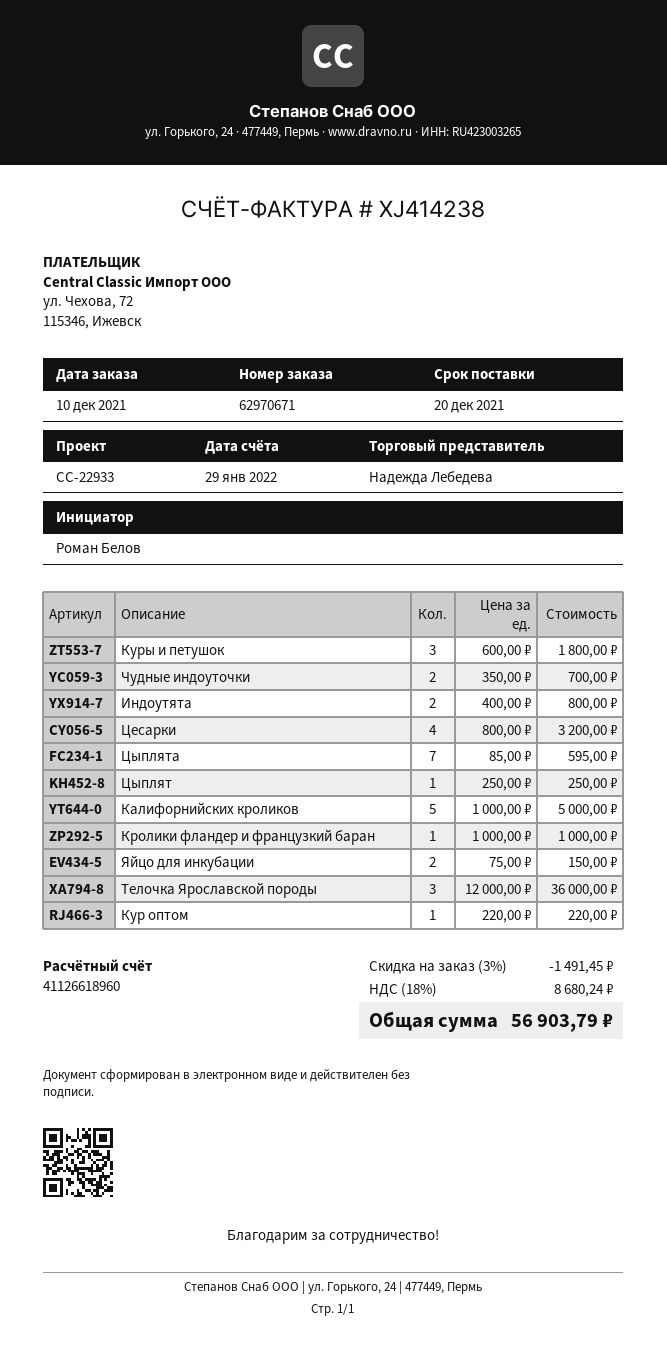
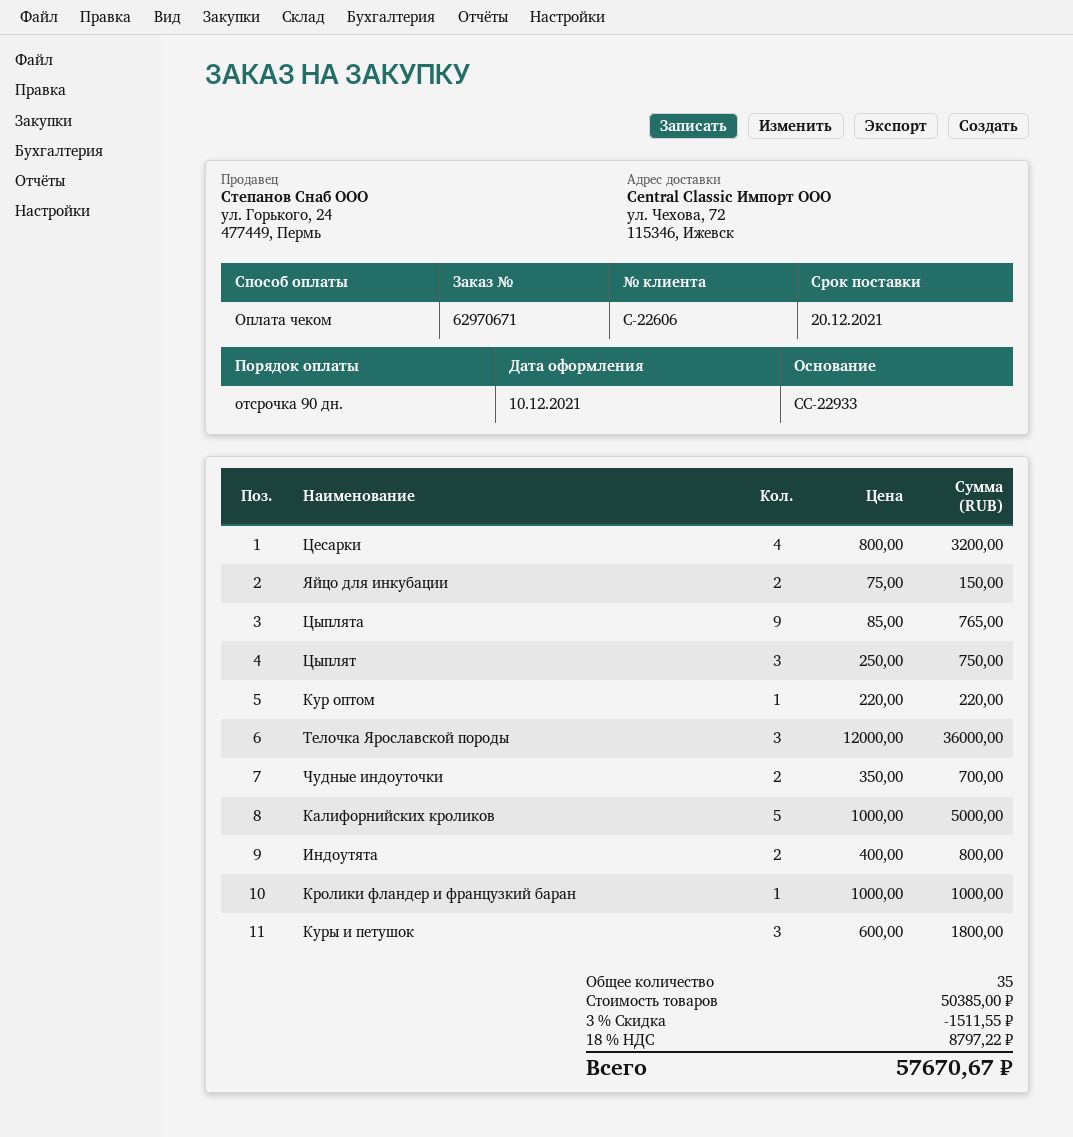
Цыплята: 7 x 85.00 = 595.00 -> 9 x 85.00 = 765.00
Цыплят: 1 x 250.00 = 250.00 -> 3 x 250.00 = 750.00
discount: 3% = 1491.45 -> 3% = 1511.55
tax: 18% = 8680.24 -> 18% = 8797.22
total: 56903.79 -> 57670.67

